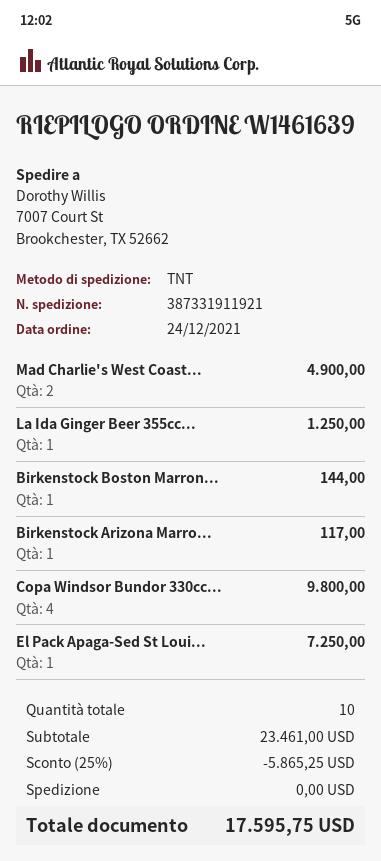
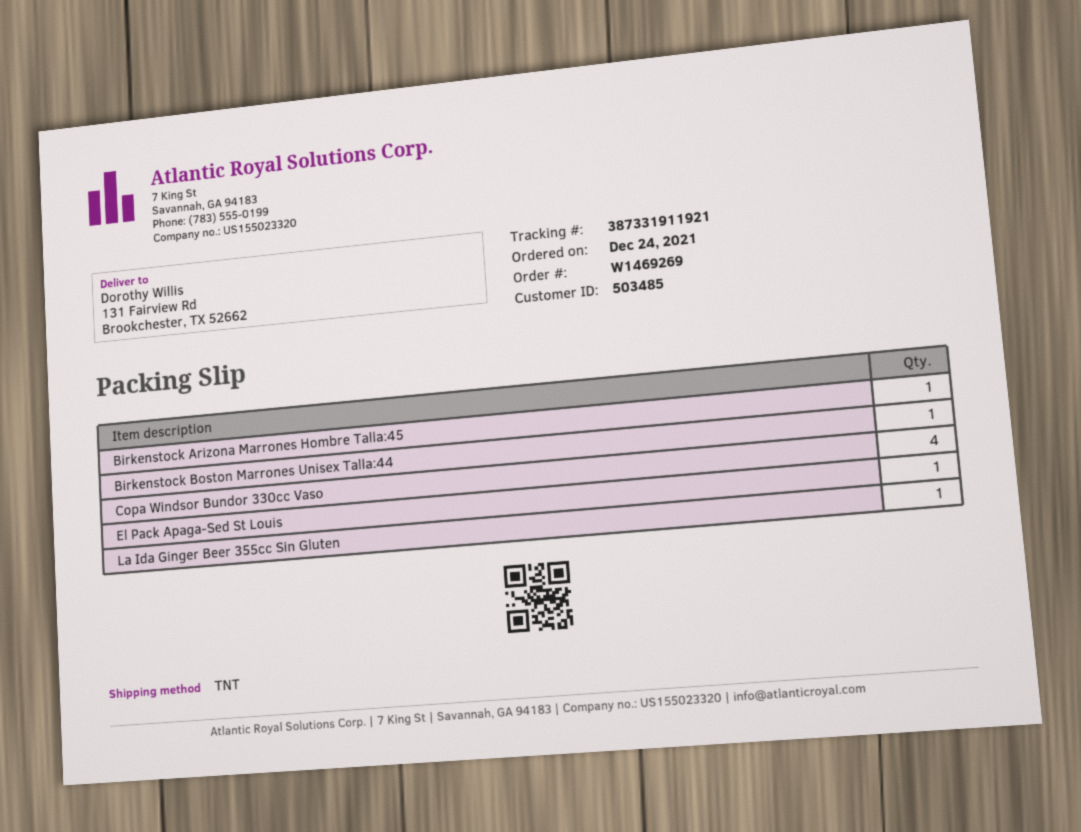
order number: W1461639 -> W1469269
ship to: 7007 Court St, Brookchester, TX 52662 -> 131 Fairview Rd, Brookchester, TX 52662
Mad Charlie's West Coast...: 2 -> none

